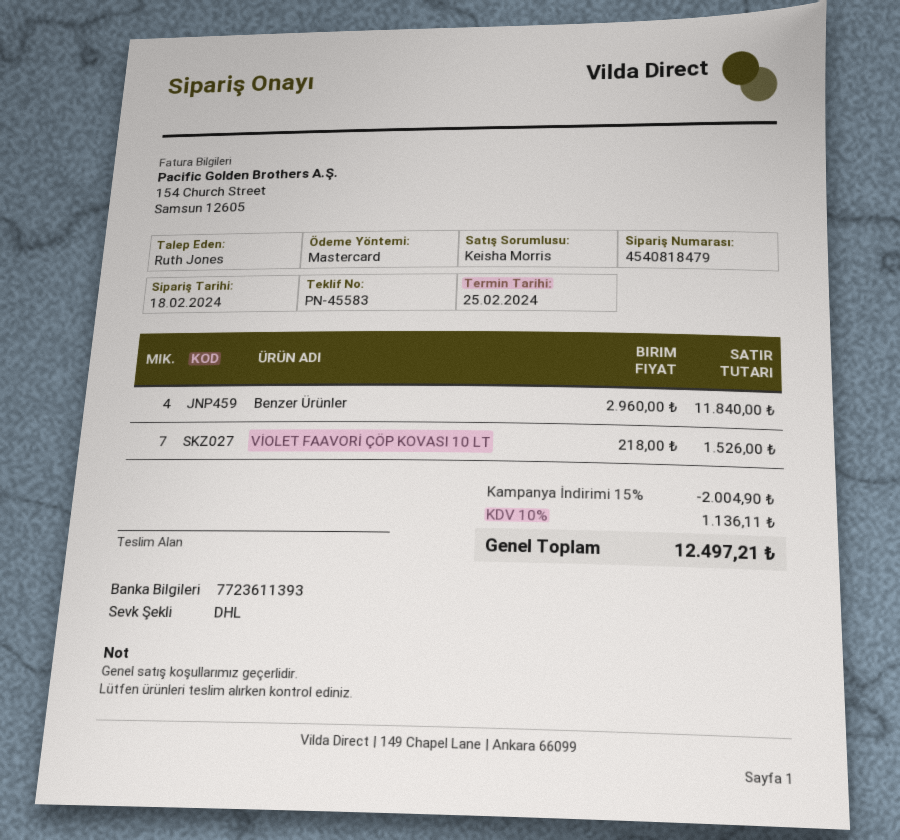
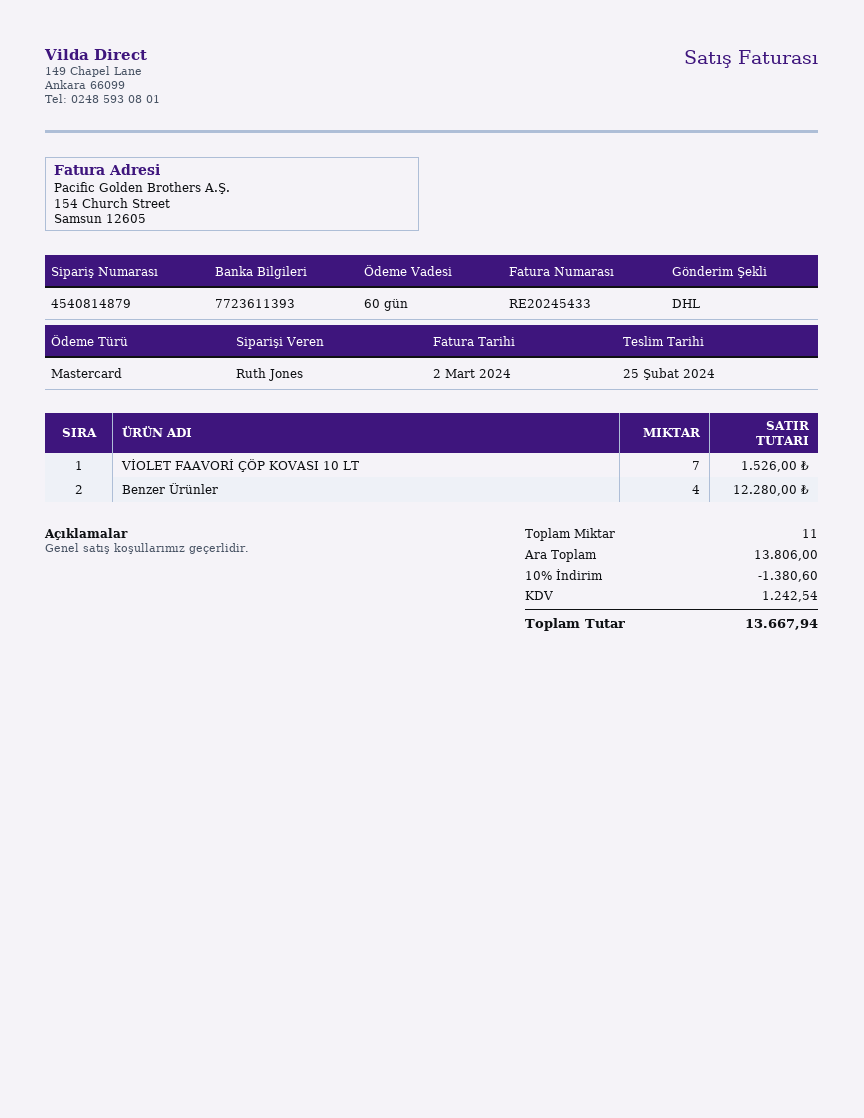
order number: 4540818479 -> 4540814879
Benzer Ürünler: 4 for 11840.00 -> 4 for 12280.00
discount: 15% = 2004.90 -> 10% = 1380.60
tax: 1136.11 -> 1242.54
total: 12497.21 -> 13667.94

